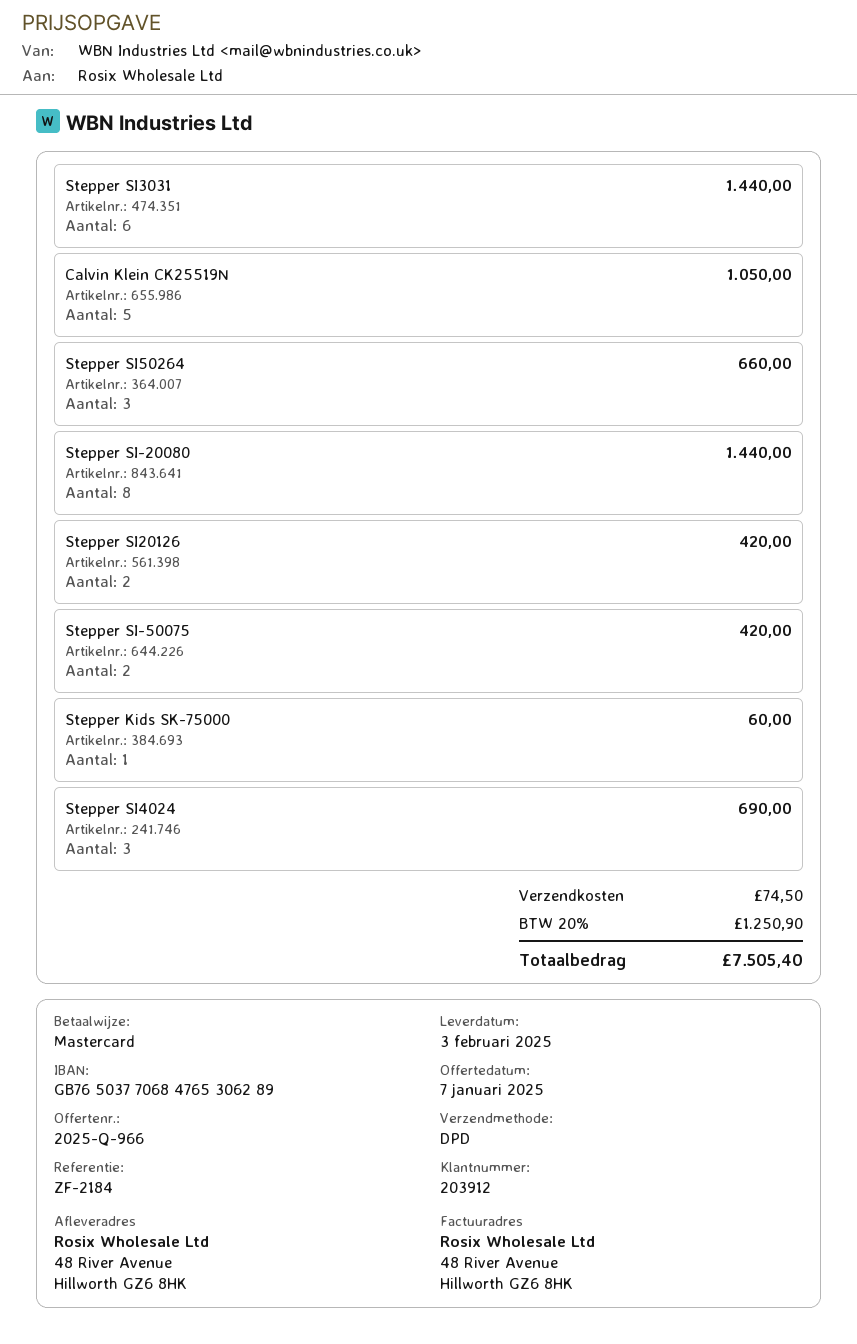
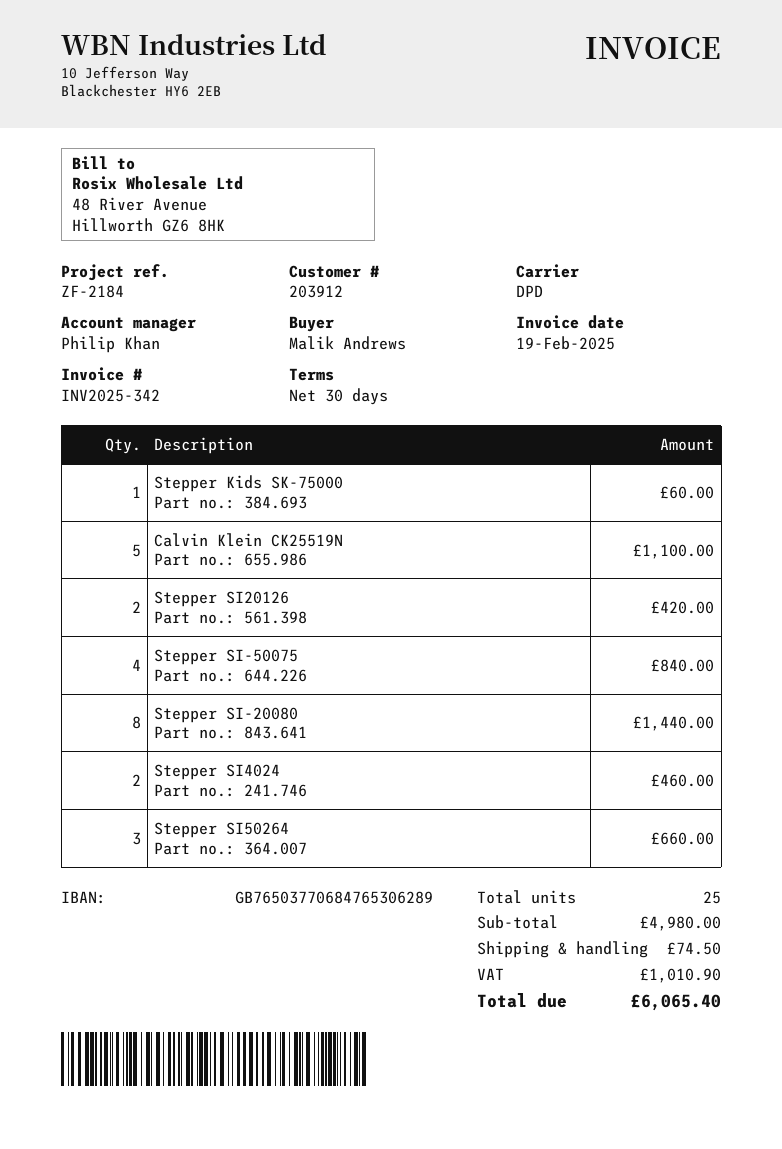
Stepper SI3031: 6 for 1440.00 -> none
Calvin Klein CK25519N: 5 for 1050.00 -> 5 for 1100.00
Stepper SI-50075: 2 for 420.00 -> 4 for 840.00
Stepper SI4024: 3 for 690.00 -> 2 for 460.00
tax: 1250.90 -> 1010.90
total: 7505.40 -> 6065.40

